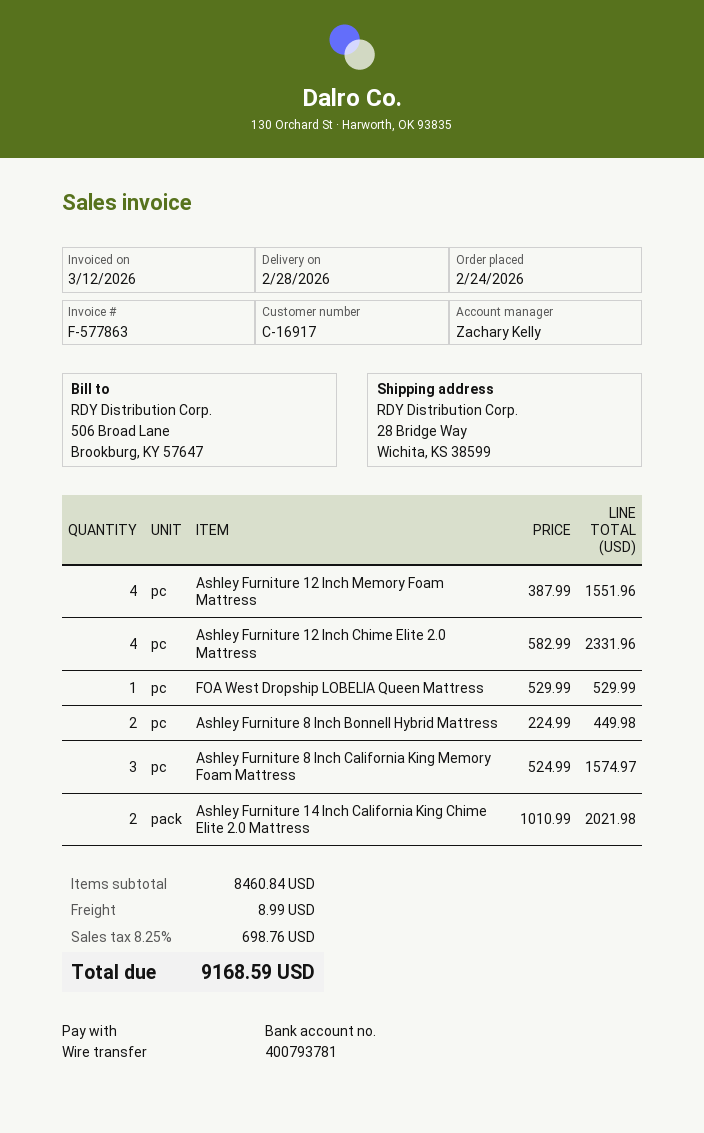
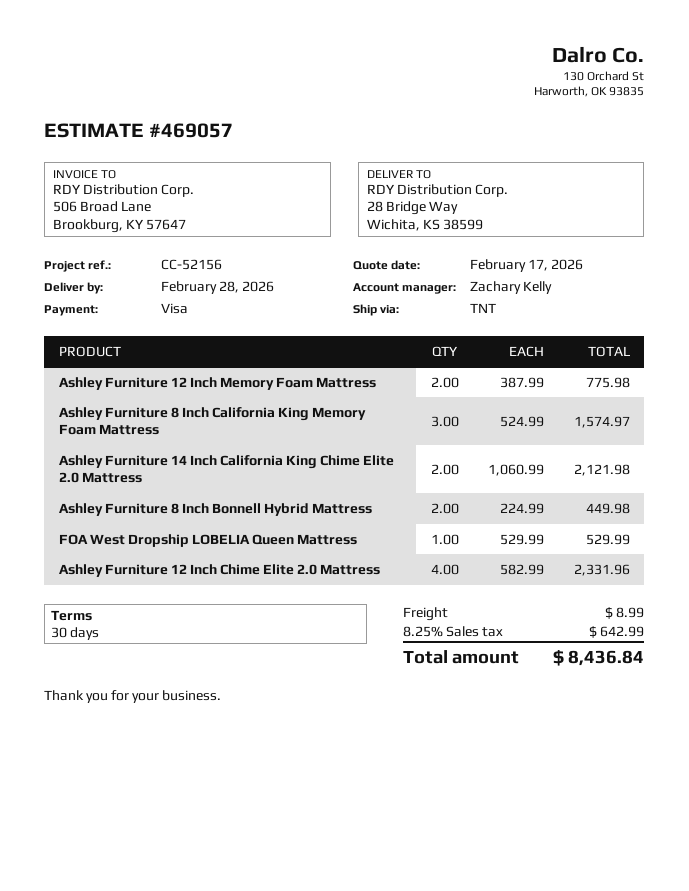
payment method: bank transfer -> Visa
Ashley Furniture 12 Inch Memory Foam Mattress: 4 x 387.99 = 1551.96 -> 2 x 387.99 = 775.98
Ashley Furniture 14 Inch California King Chime Elite 2.0 Mattress: 2 x 1010.99 = 2021.98 -> 2 x 1060.99 = 2121.98
tax: 8.25% = 698.76 -> 8.25% = 642.99
total: 9168.59 -> 8436.84

